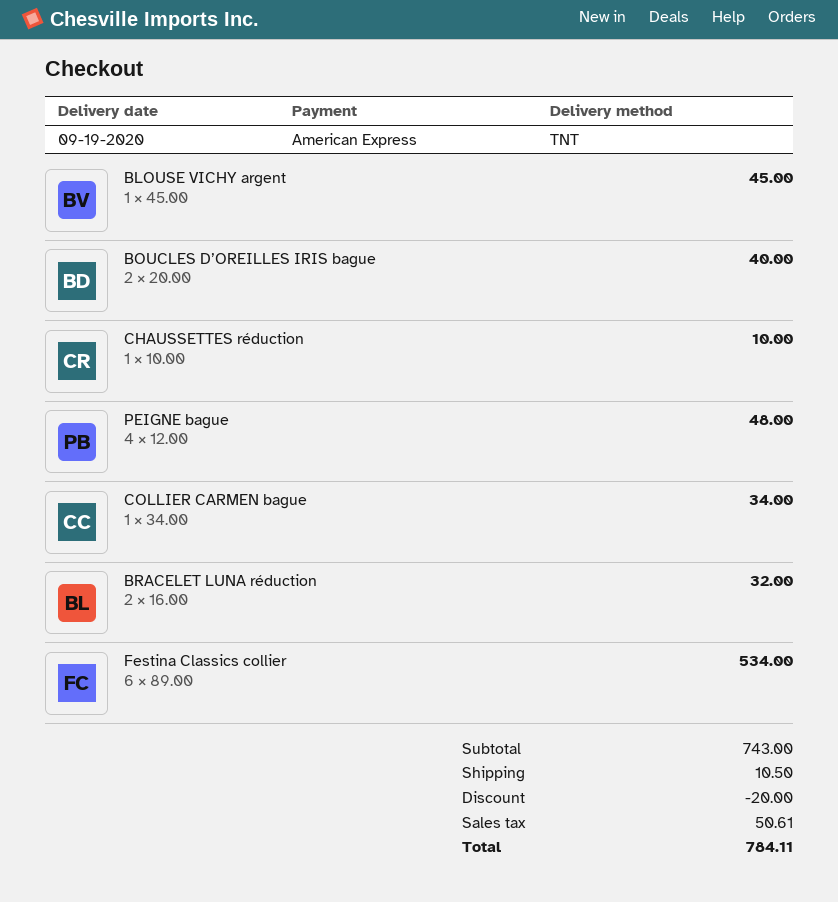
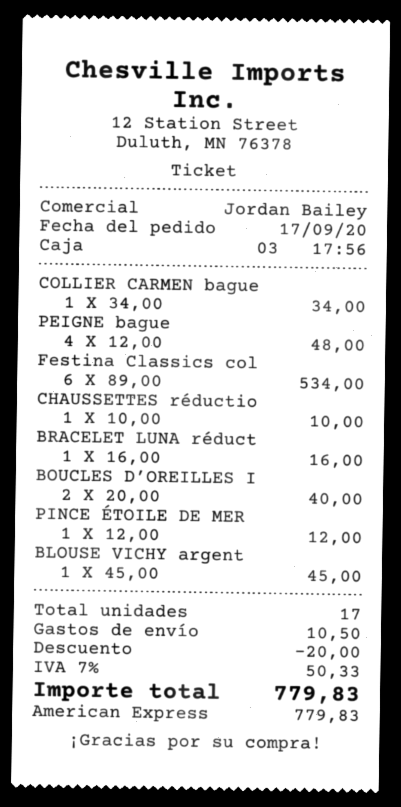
BRACELET LUNA réduction: 2 x 16.00 = 32.00 -> 1 x 16.00 = 16.00
PINCE ÉTOILE DE MER: none -> 1 x 12.00 = 12.00
tax: 50.61 -> 50.33
total: 784.11 -> 779.83

